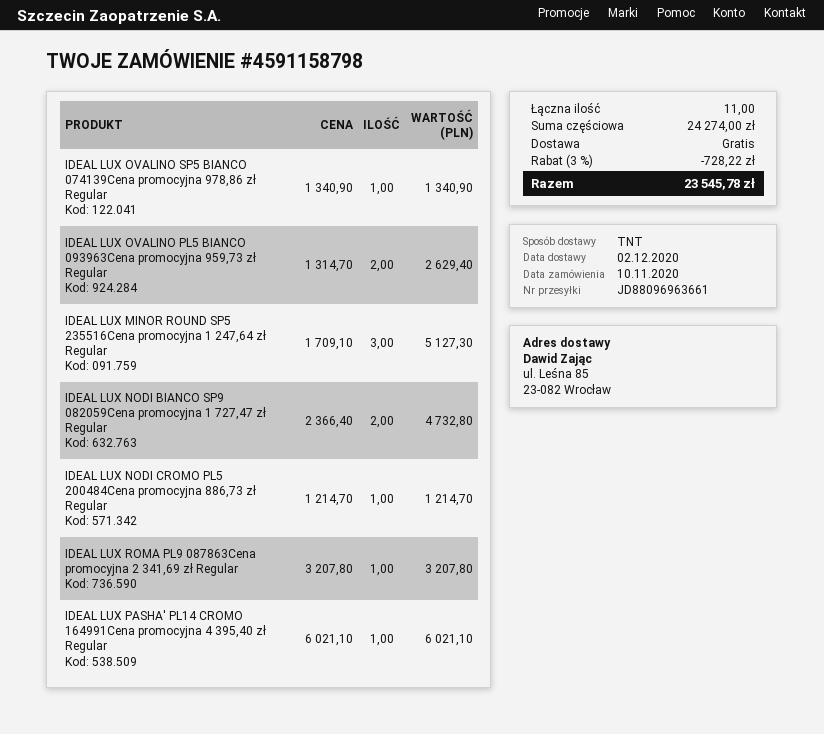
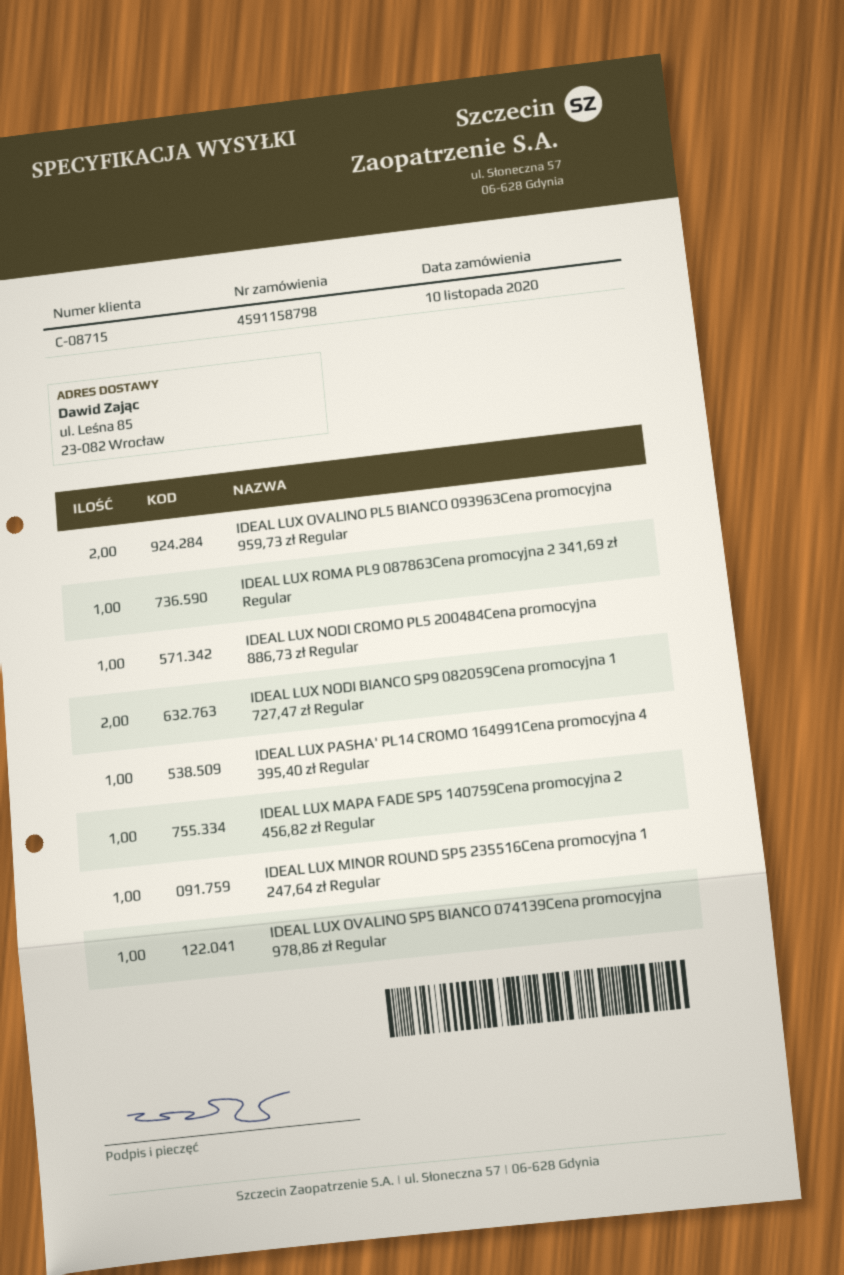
IDEAL LUX MINOR ROUND SP5 235516Cena promocyjna 1 247,64 zł Regular: 3 -> 1
IDEAL LUX MAPA FADE SP5 140759Cena promocyjna 2 456,82 zł Regular: none -> 1

